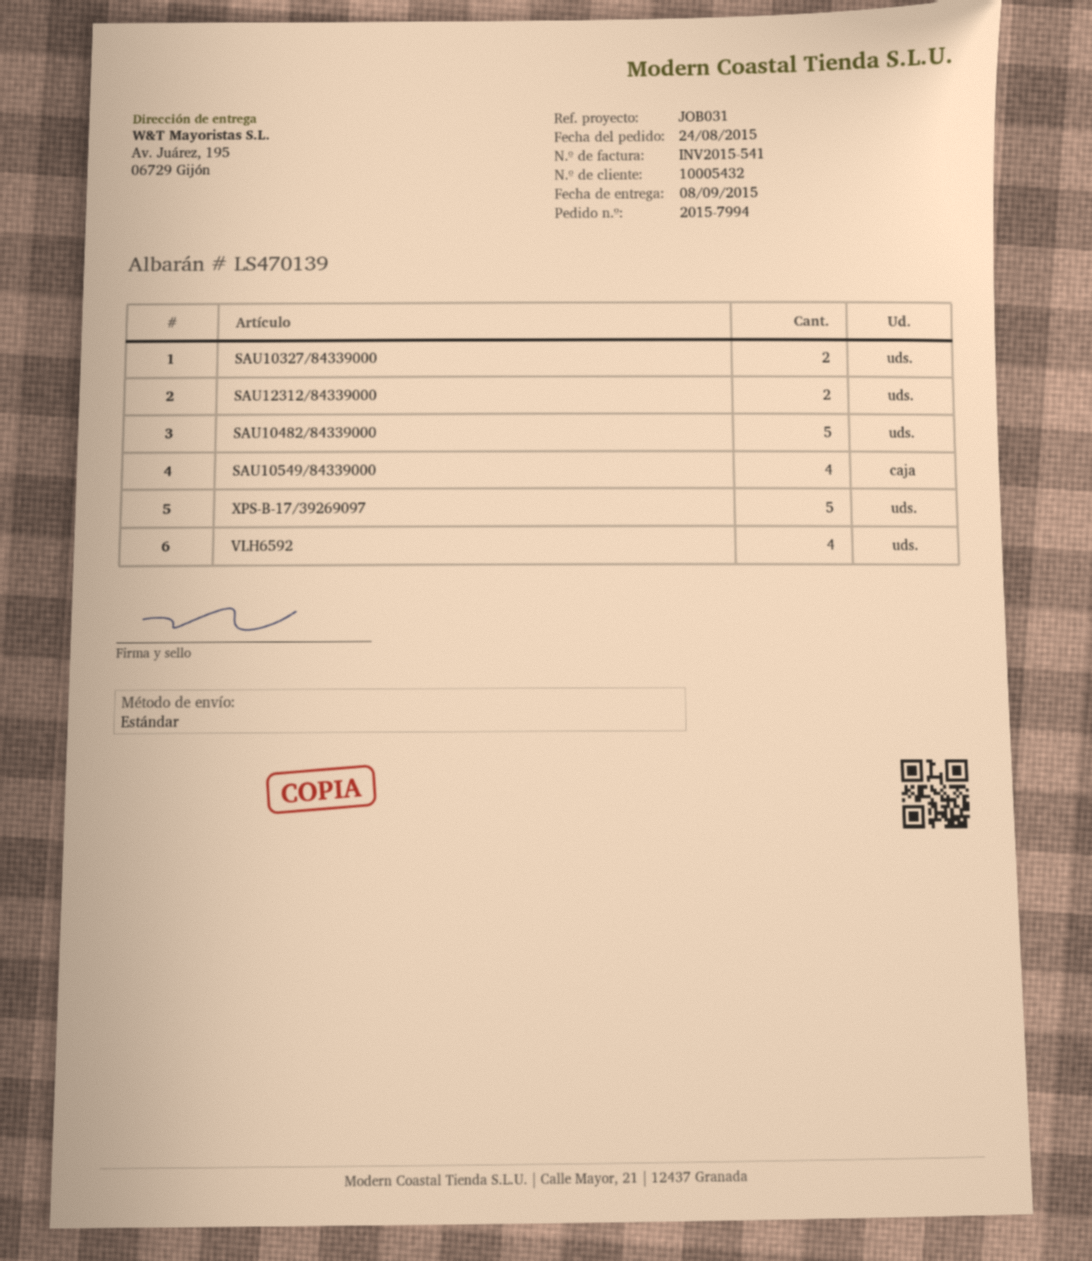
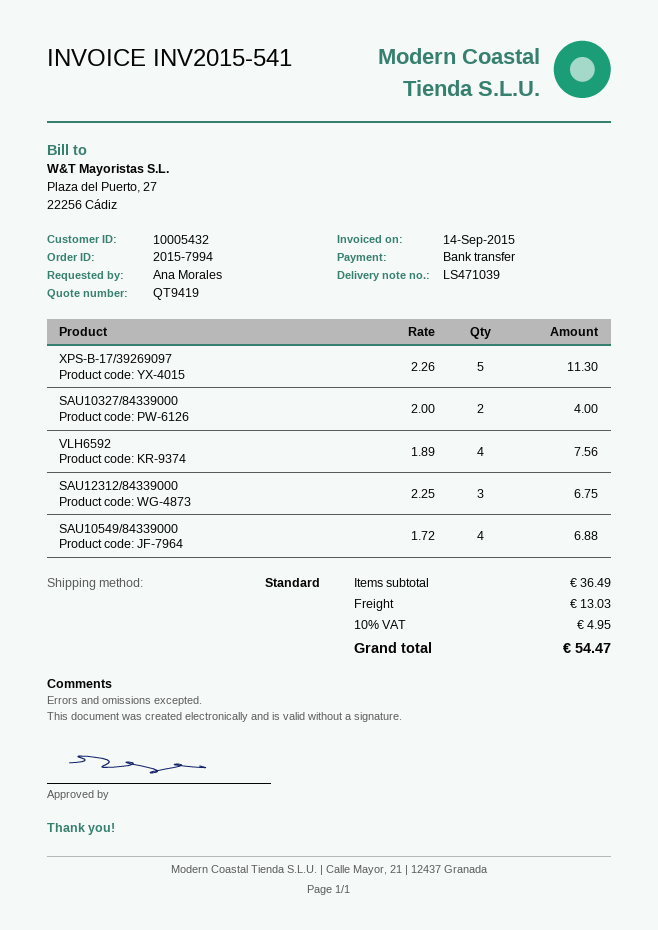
delivery note number: LS470139 -> LS471039
SAU12312/84339000: 2 -> 3
SAU10482/84339000: 5 -> none

